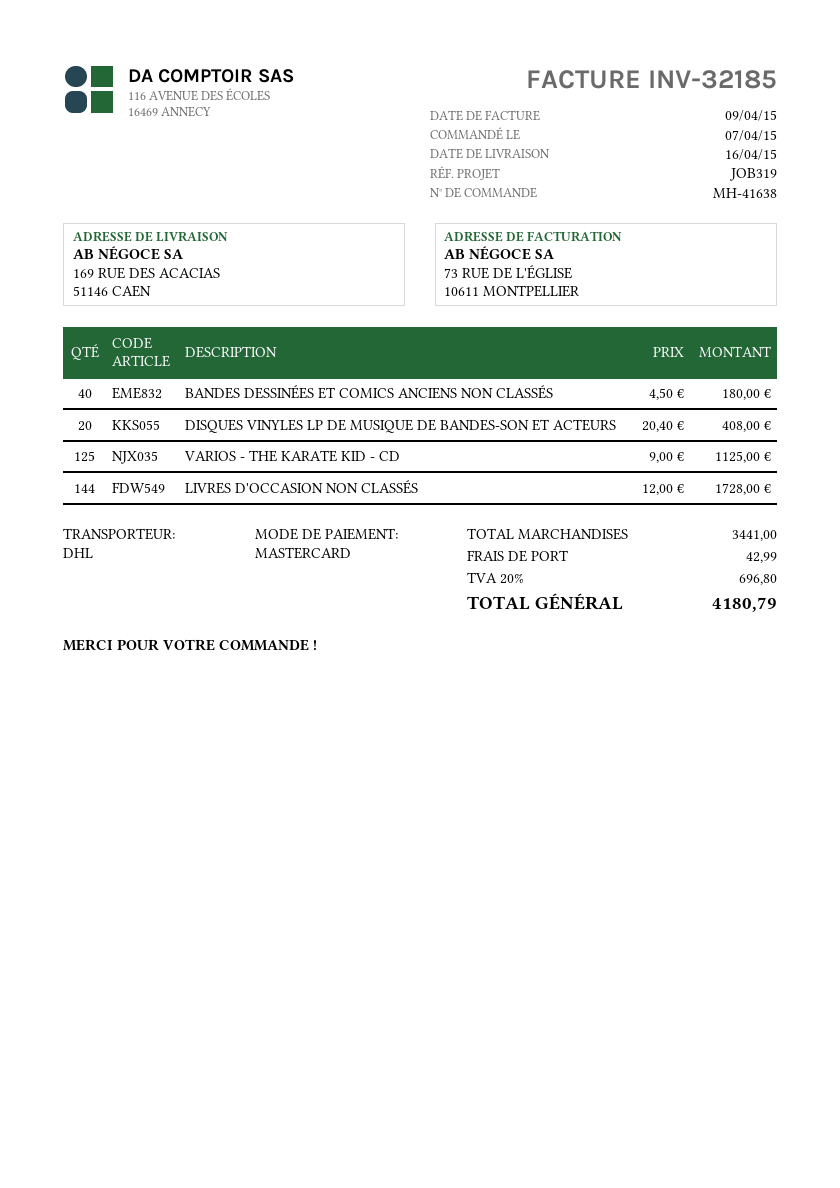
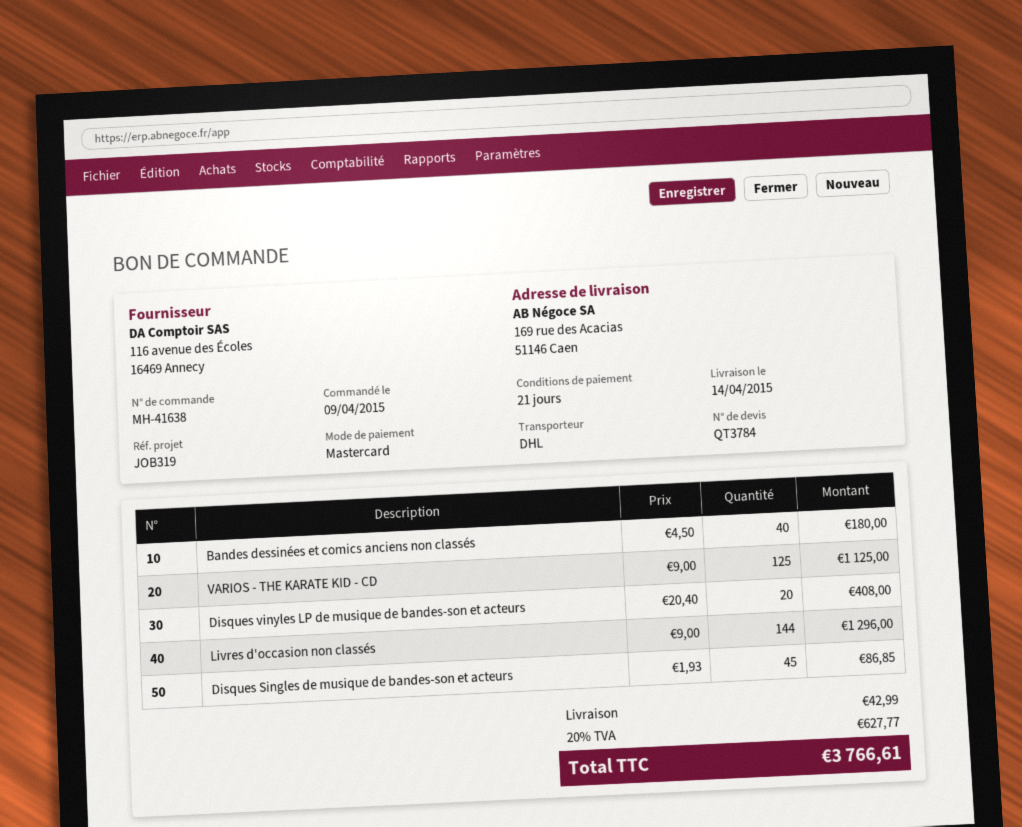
order date: 2015-04-07 -> 2015-04-09
delivery date: 2015-04-16 -> 2015-04-14
LIVRES D'OCCASION NON CLASSÉS: 144 x 12.00 = 1728.00 -> 144 x 9.00 = 1296.00
Disques Singles de musique de bandes-son et acteurs: none -> 45 x 1.93 = 86.85
tax: 20% = 696.80 -> 20% = 627.77
total: 4180.79 -> 3766.61

